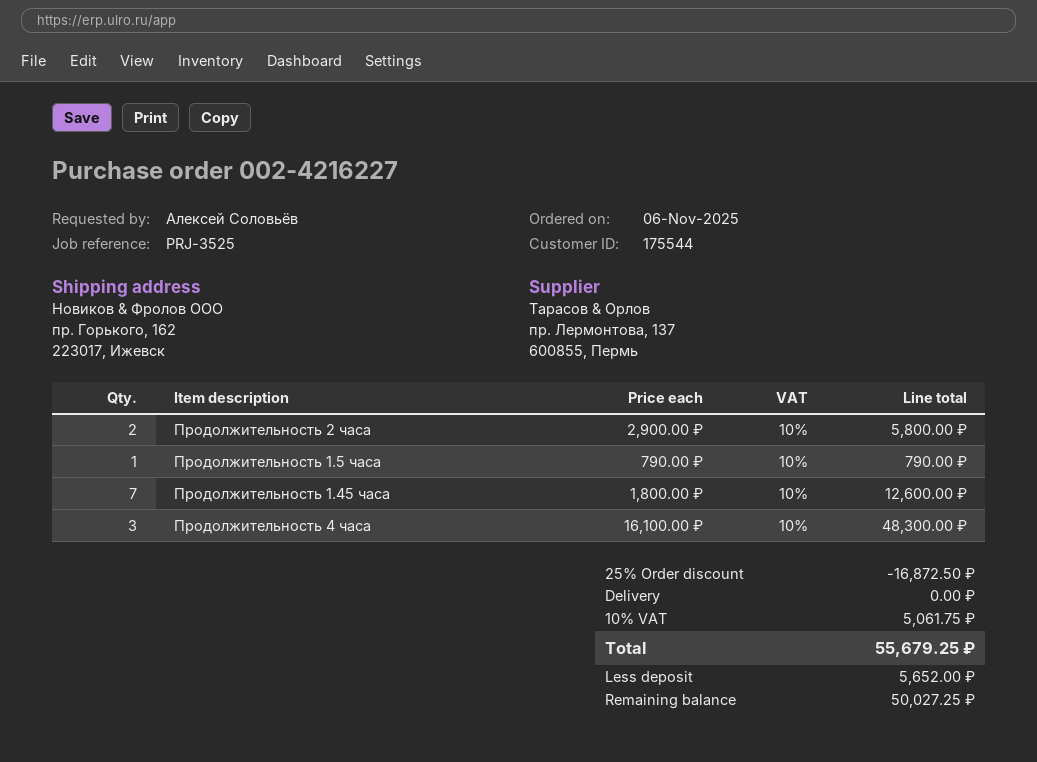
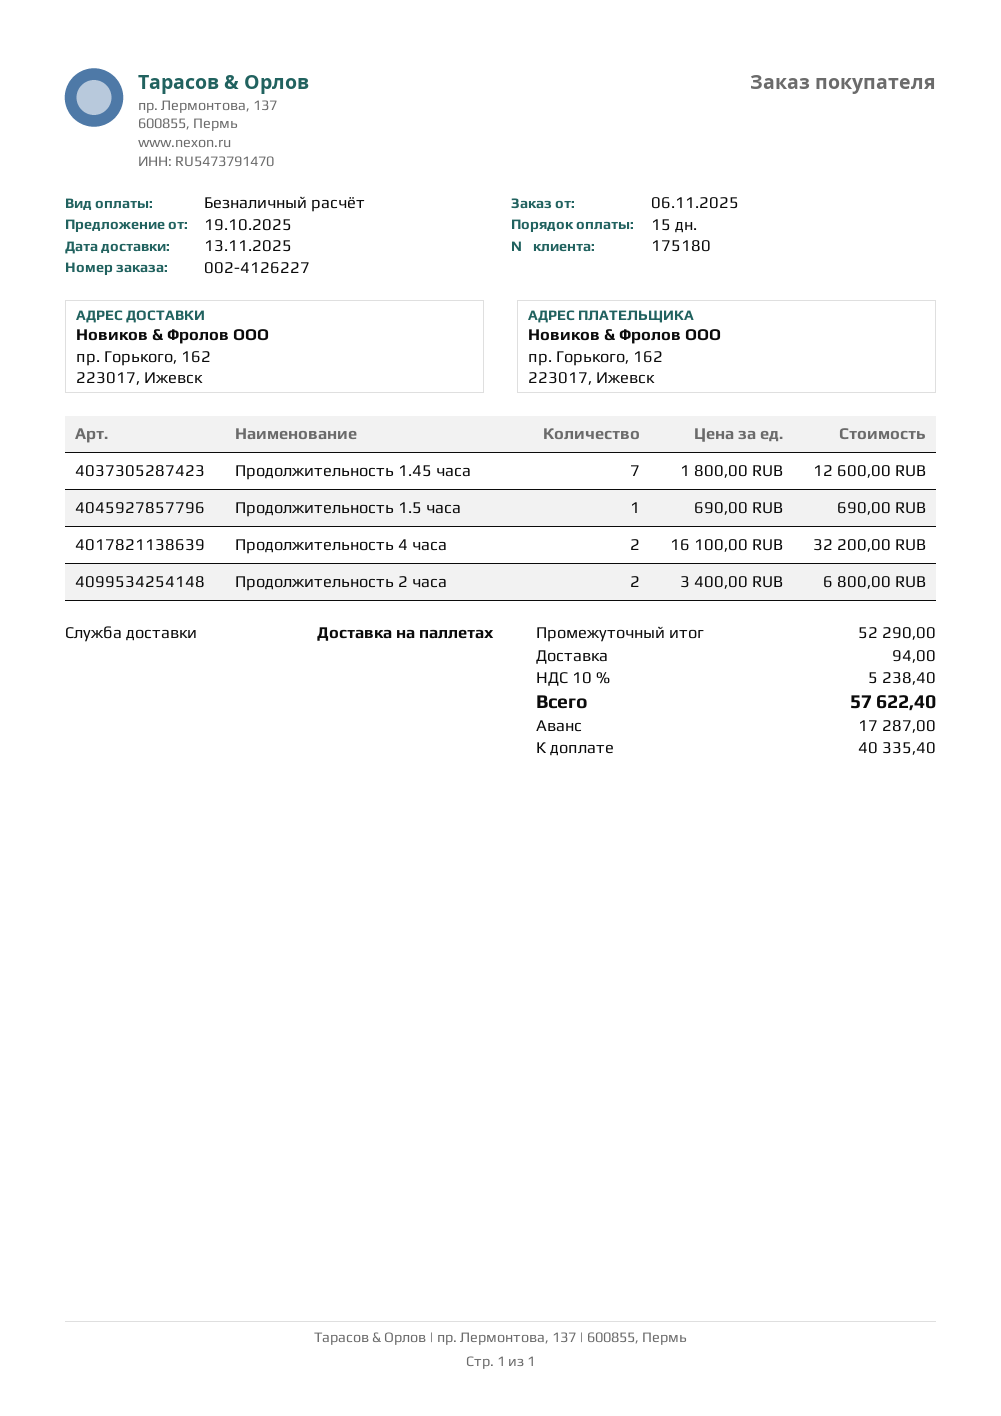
order number: 002-4216227 -> 002-4126227
customer number: 175544 -> 175180
Продолжительность 2 часа: 2 x 2900.00 = 5800.00 -> 2 x 3400.00 = 6800.00
Продолжительность 1.5 часа: 1 x 790.00 = 790.00 -> 1 x 690.00 = 690.00
Продолжительность 4 часа: 3 x 16100.00 = 48300.00 -> 2 x 16100.00 = 32200.00
discount: 25% = 16872.50 -> none
shipping: 0.00 -> 94.00
tax: 10% = 5061.75 -> 10% = 5238.40
total: 55679.25 -> 57622.40
deposit: 5652.00 -> 17287.00
balance: 50027.25 -> 40335.40

